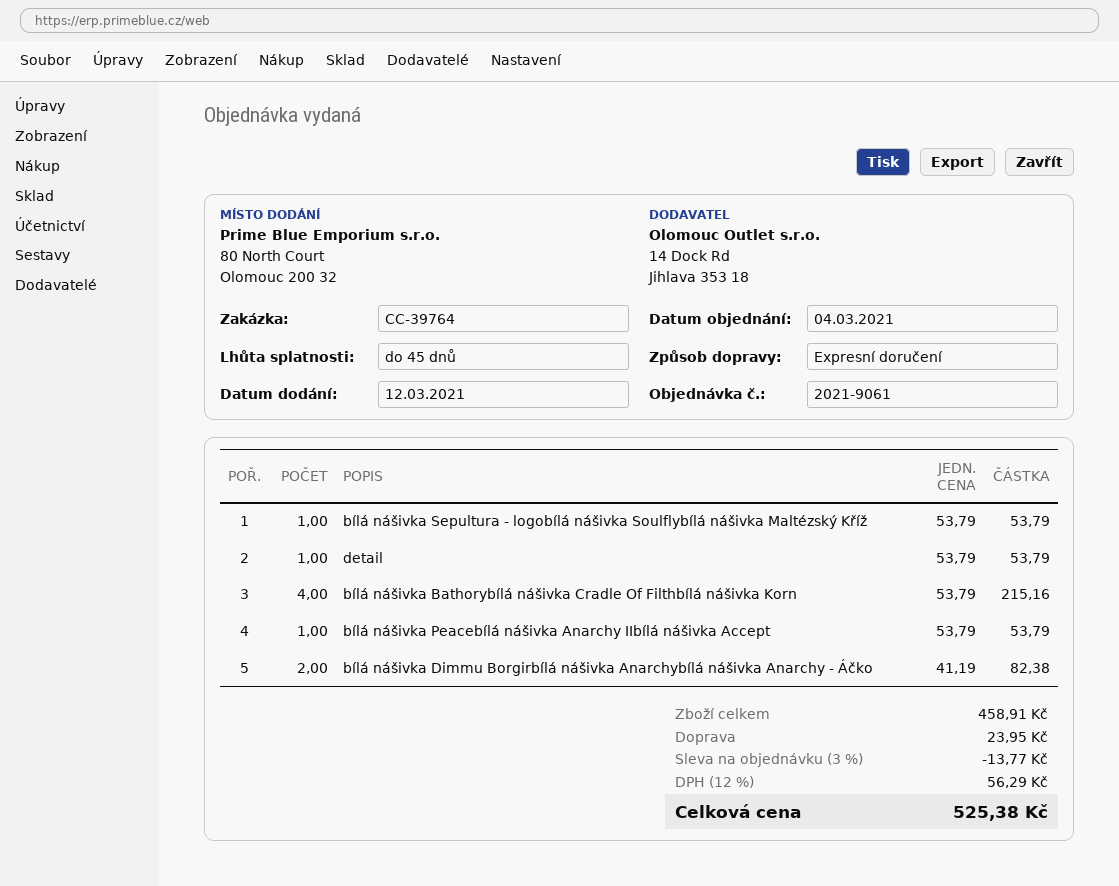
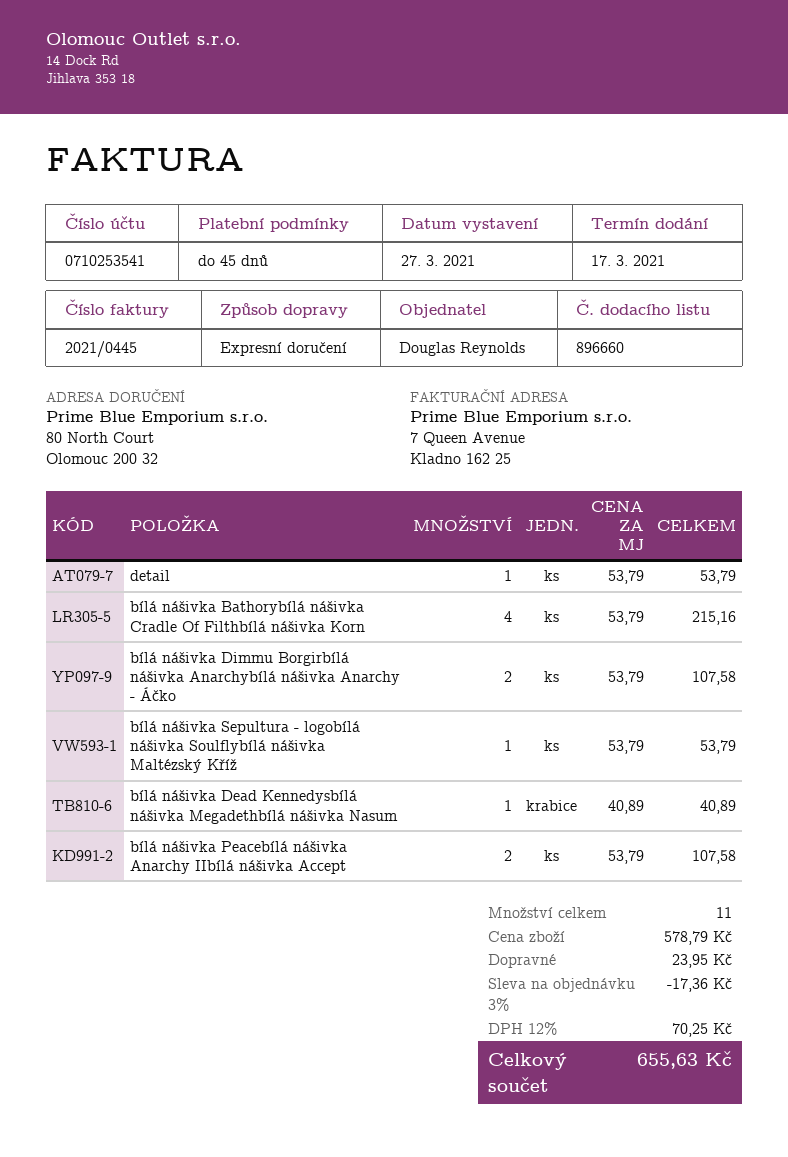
delivery date: 2021-03-12 -> 2021-03-17
bílá nášivka Peacebílá nášivka Anarchy IIbílá nášivka Accept: 1 x 53.79 = 53.79 -> 2 x 53.79 = 107.58
bílá nášivka Dimmu Borgirbílá nášivka Anarchybílá nášivka Anarchy - Áčko: 2 x 41.19 = 82.38 -> 2 x 53.79 = 107.58
bílá nášivka Dead Kennedysbílá nášivka Megadethbílá nášivka Nasum: none -> 1 x 40.89 = 40.89
subtotal: 458.91 -> 578.79
discount: 3% = 13.77 -> 3% = 17.36
tax: 12% = 56.29 -> 12% = 70.25
total: 525.38 -> 655.63

